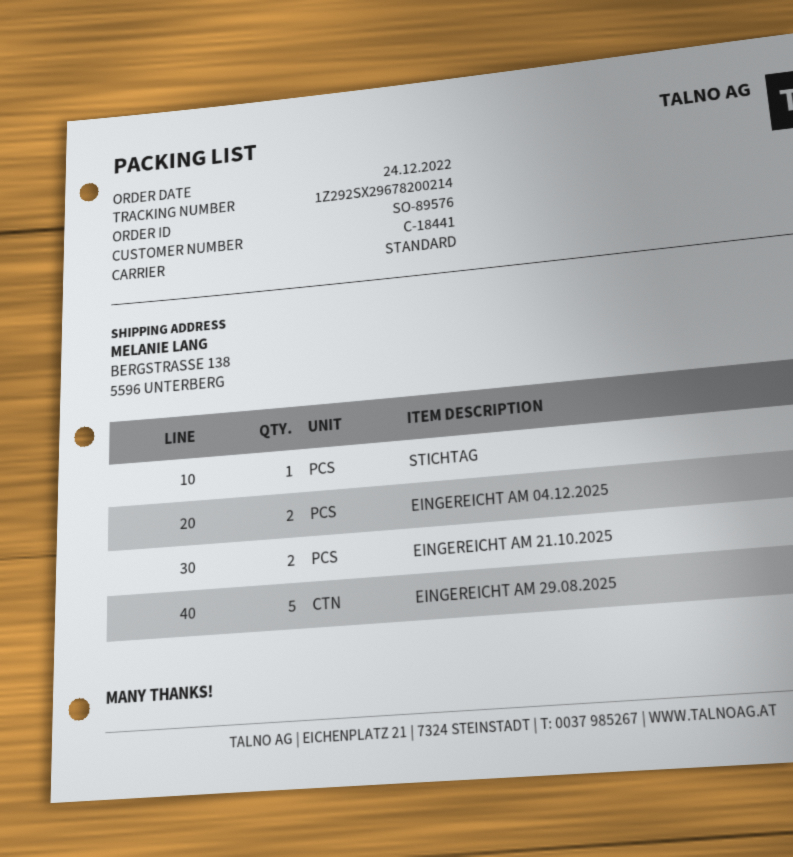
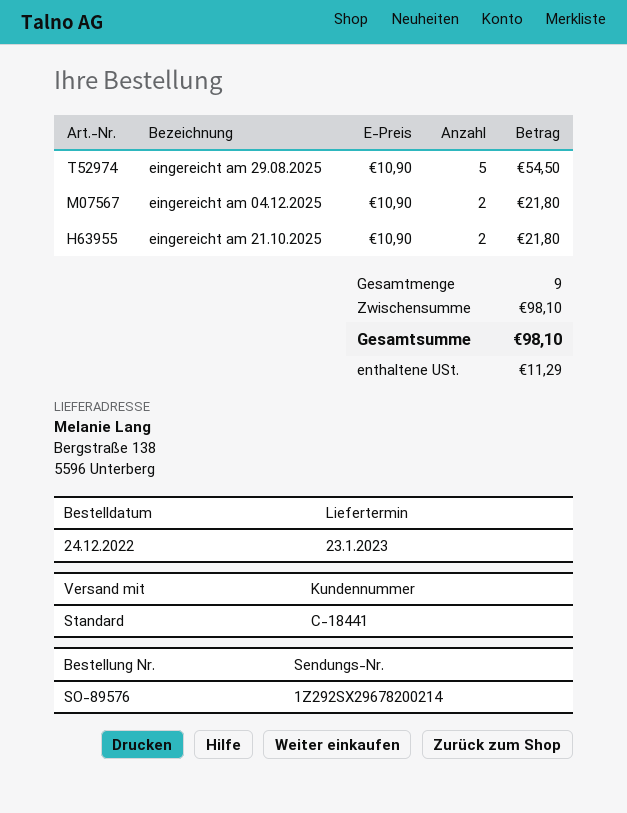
STICHTAG: 1 -> none

